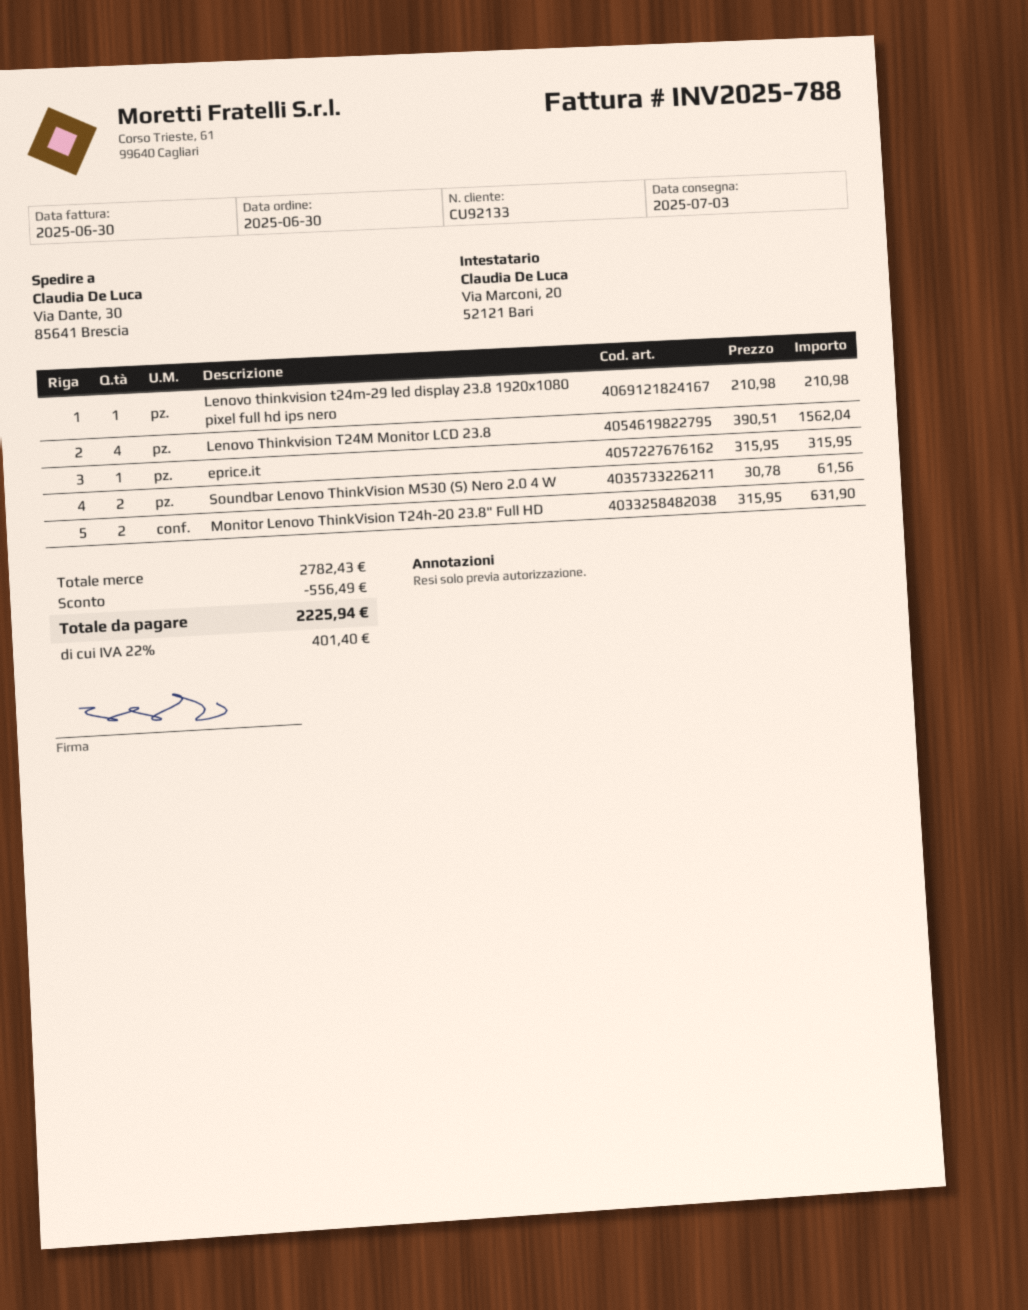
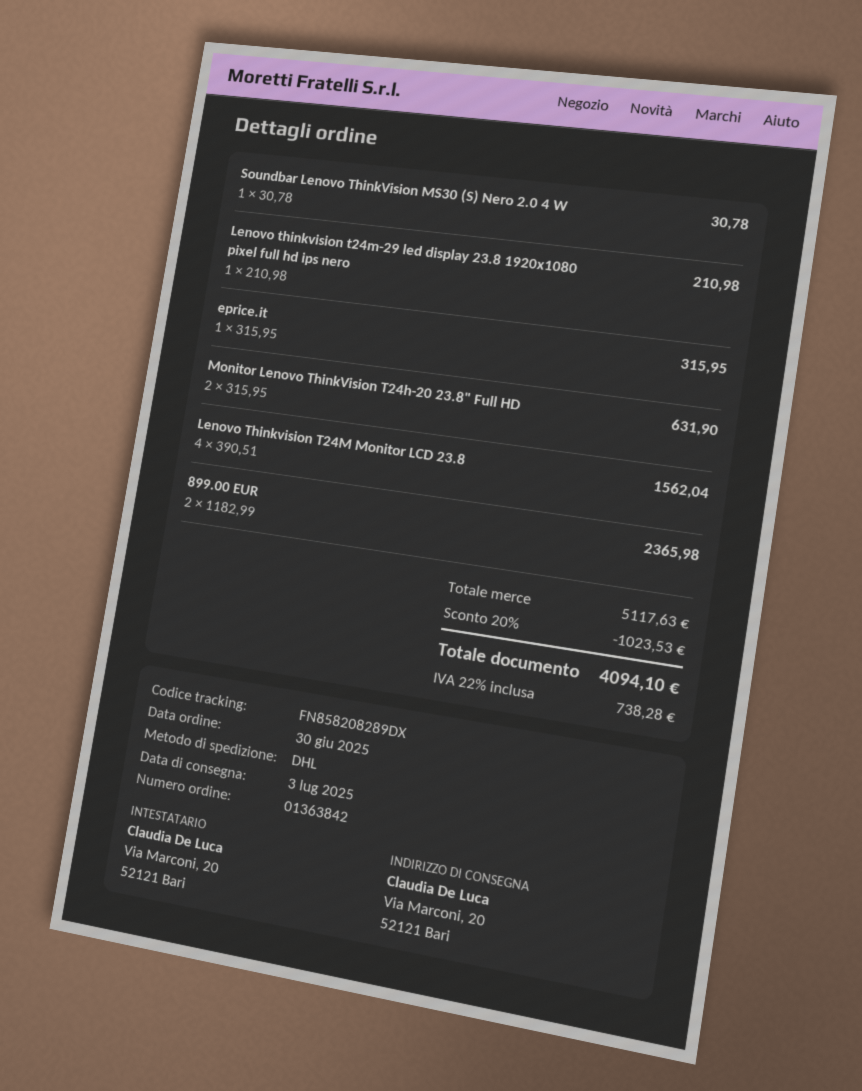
ship to: Via Dante, 30, 85641 Brescia -> Via Marconi, 20, 52121 Bari
Soundbar Lenovo ThinkVision MS30 (S) Nero 2.0 4 W: 2 x 30.78 = 61.56 -> 1 x 30.78 = 30.78
899.00 EUR: none -> 2 x 1182.99 = 2365.98
subtotal: 2782.43 -> 5117.63
discount: 556.49 -> 1023.53
tax: 22% = 401.40 -> 22% = 738.28
total: 2225.94 -> 4094.10

